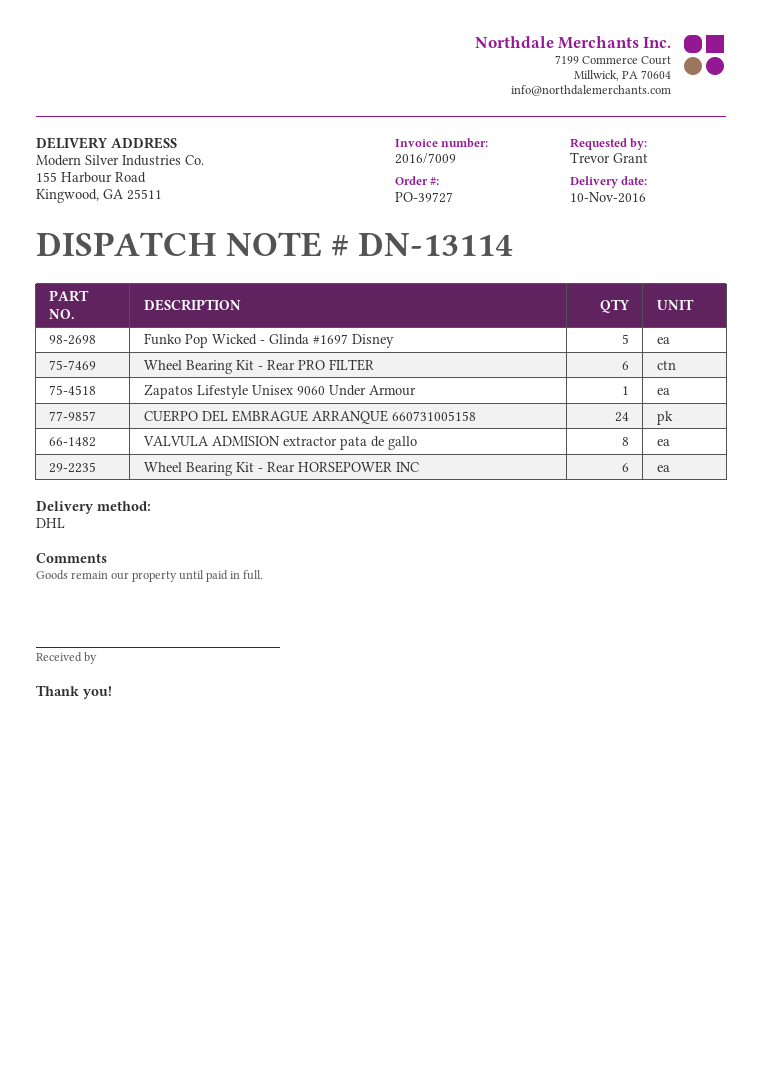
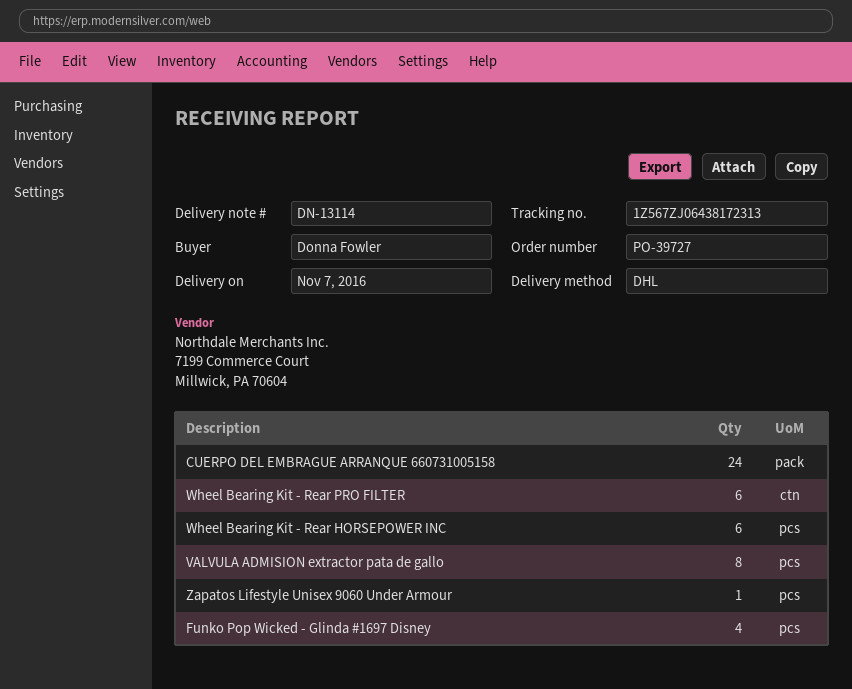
delivery date: 2016-11-10 -> 2016-11-07
ordered by: Trevor Grant -> Donna Fowler
Funko Pop Wicked - Glinda #1697 Disney: 5 -> 4

